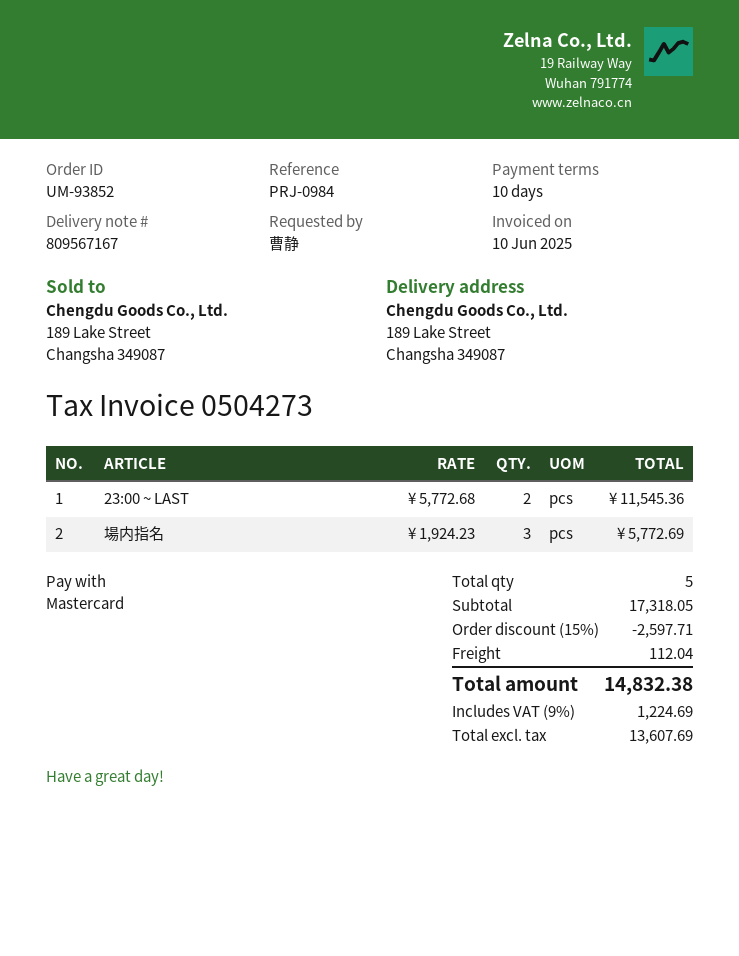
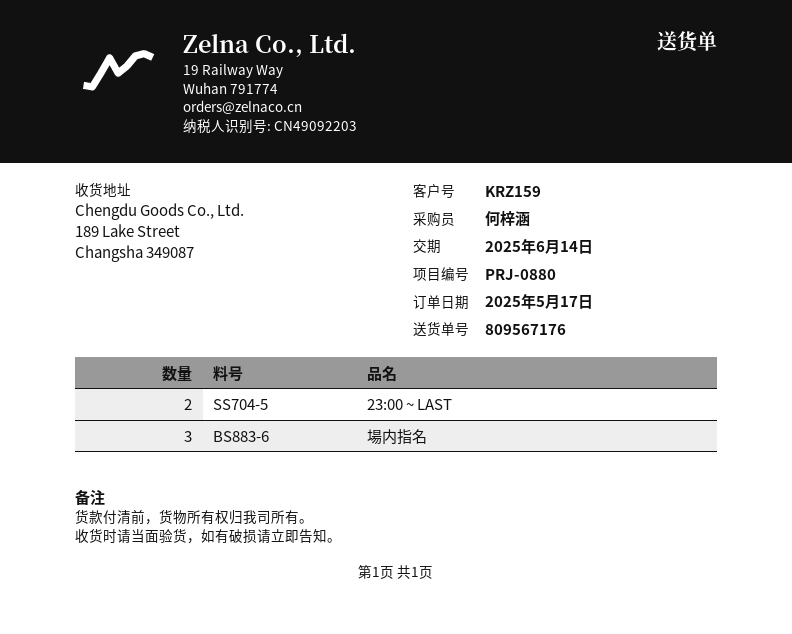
delivery note number: 809567167 -> 809567176
reference: PRJ-0984 -> PRJ-0880
ordered by: 曹静 -> 何梓涵

